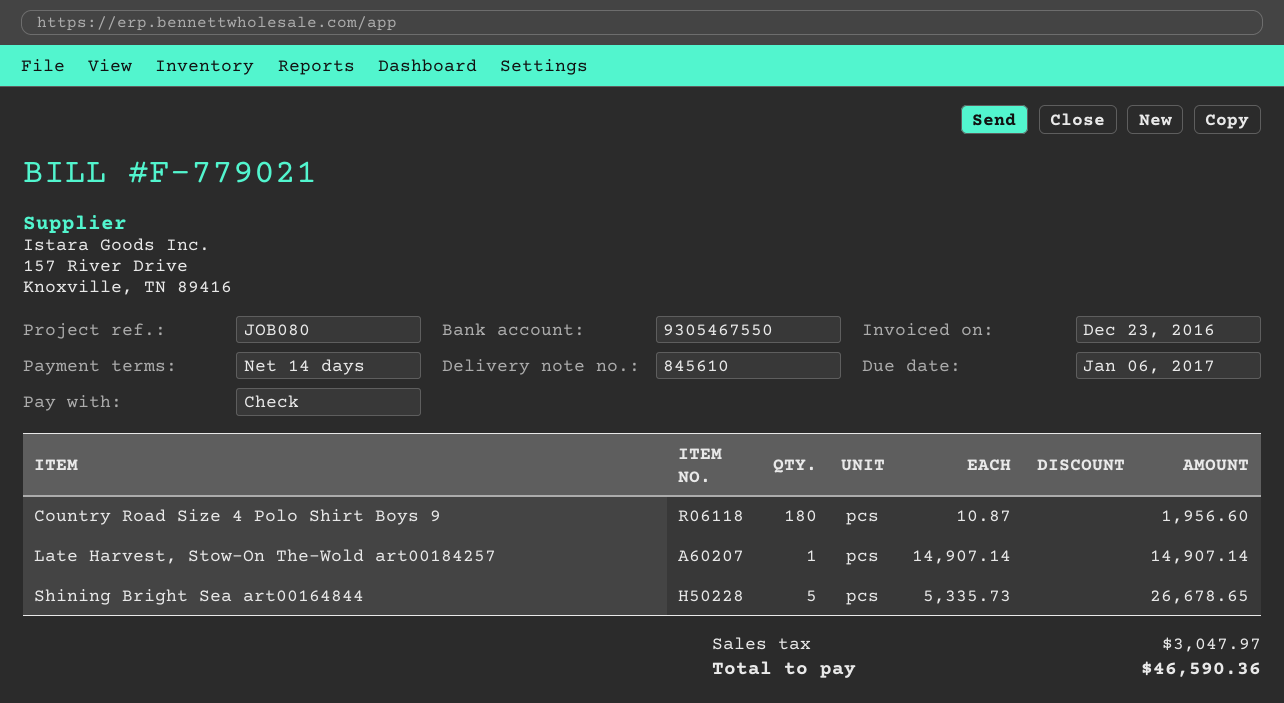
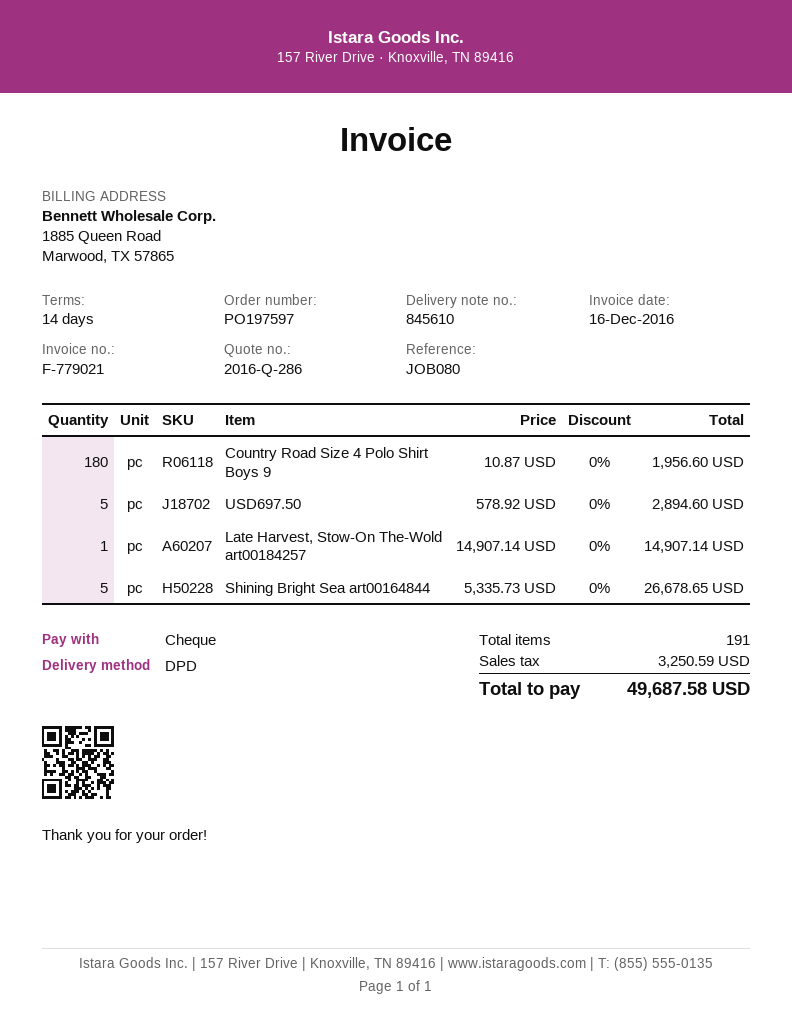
invoice date: 2016-12-23 -> 2016-12-16
USD697.50: none -> 5 x 578.92 = 2894.60
tax: 3047.97 -> 3250.59
total: 46590.36 -> 49687.58

